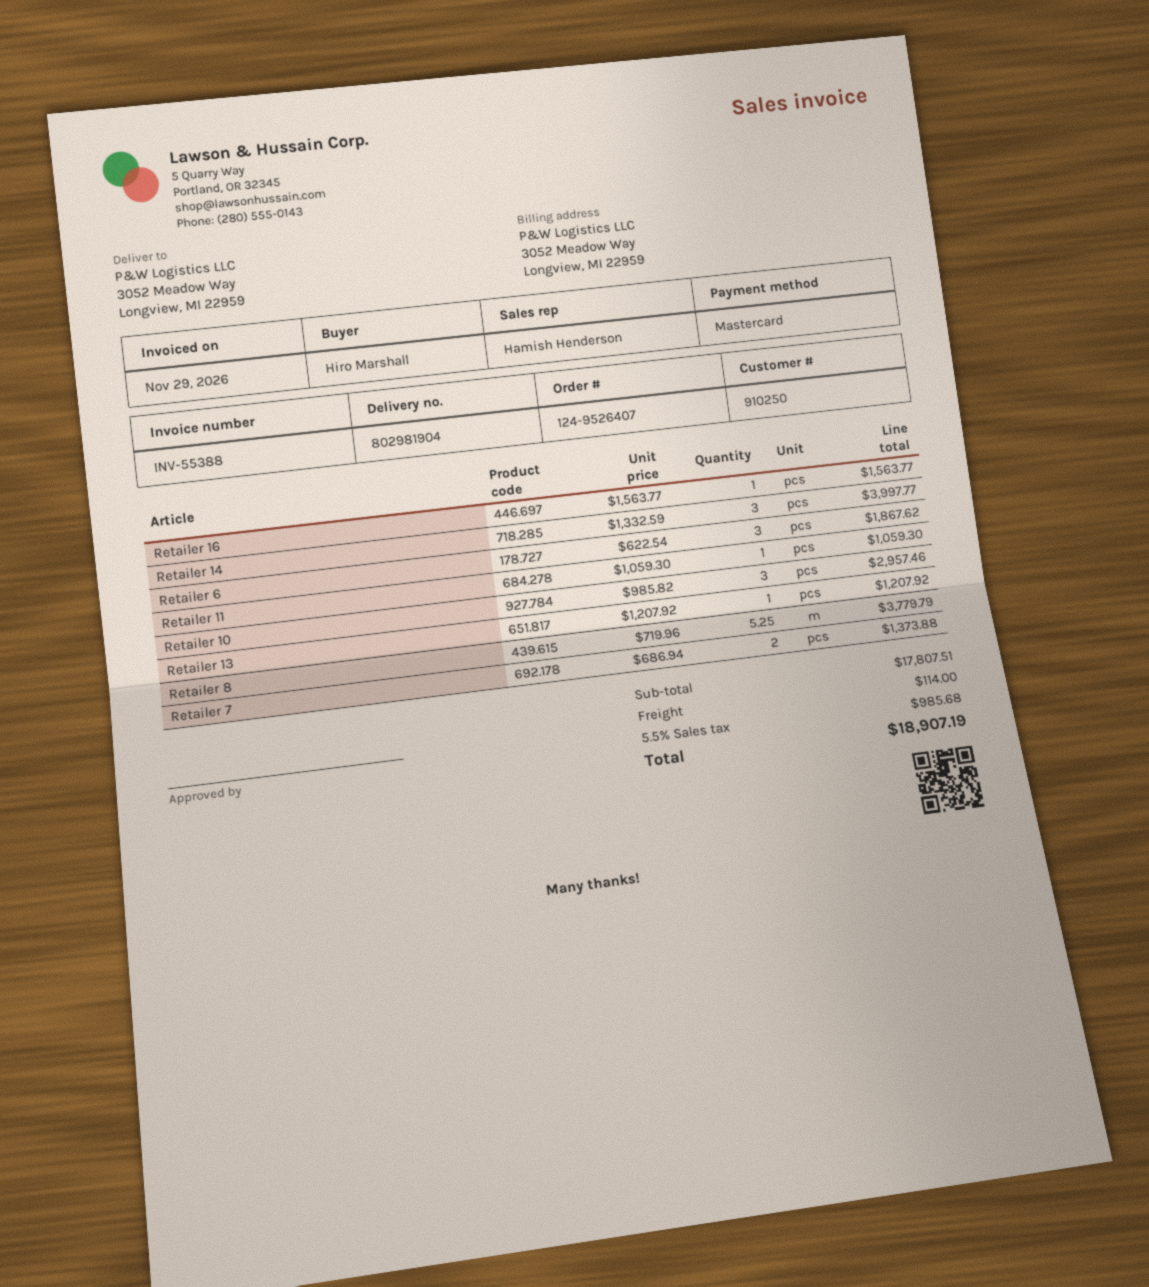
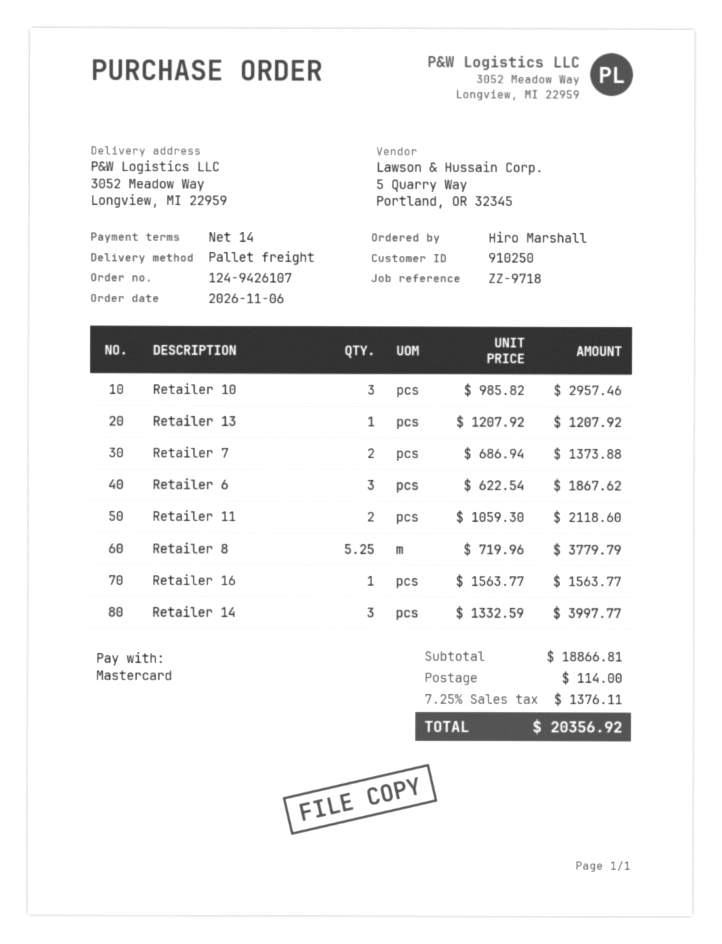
order number: 124-9526407 -> 124-9426107
Retailer 11: 1 x 1059.30 = 1059.30 -> 2 x 1059.30 = 2118.60
subtotal: 17807.51 -> 18866.81
tax: 5.5% = 985.68 -> 7.25% = 1376.11
total: 18907.19 -> 20356.92

